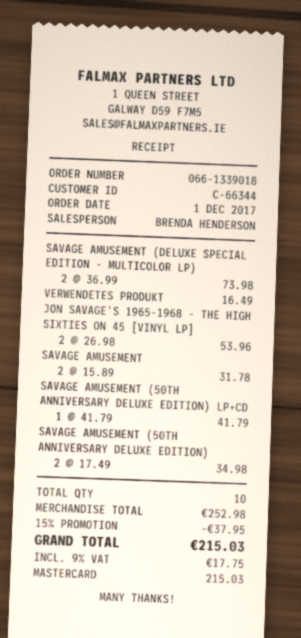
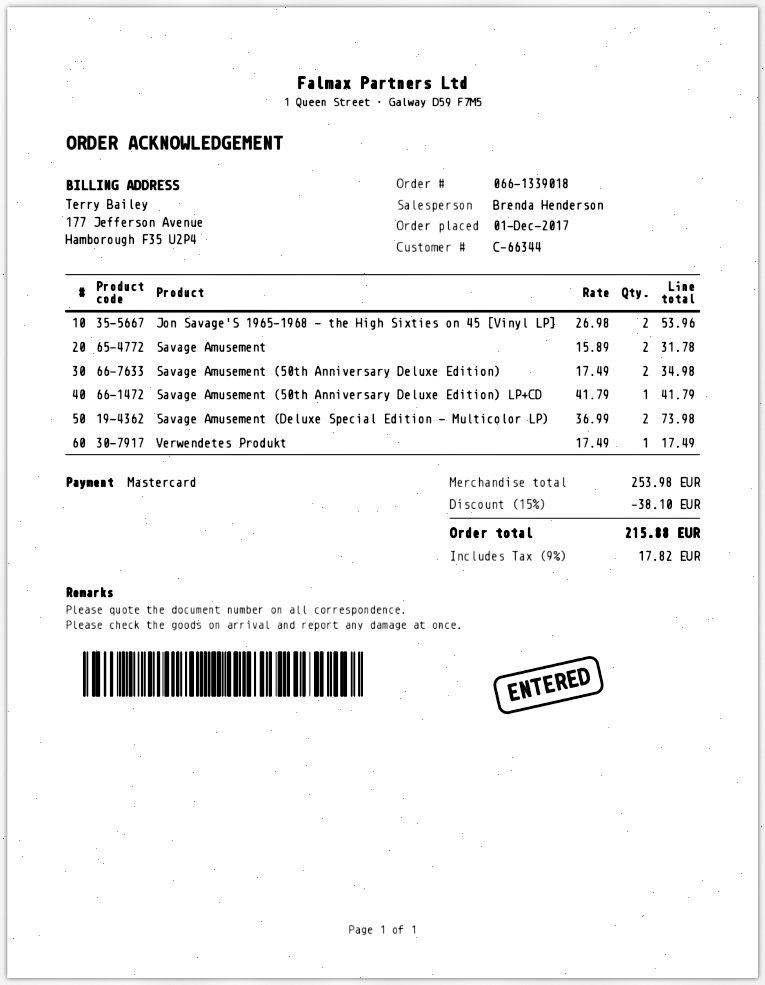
VERWENDETES PRODUKT: 1 x 16.49 = 16.49 -> 1 x 17.49 = 17.49
subtotal: 252.98 -> 253.98
discount: 15% = 37.95 -> 15% = 38.10
tax: 9% = 17.75 -> 9% = 17.82
total: 215.03 -> 215.88

